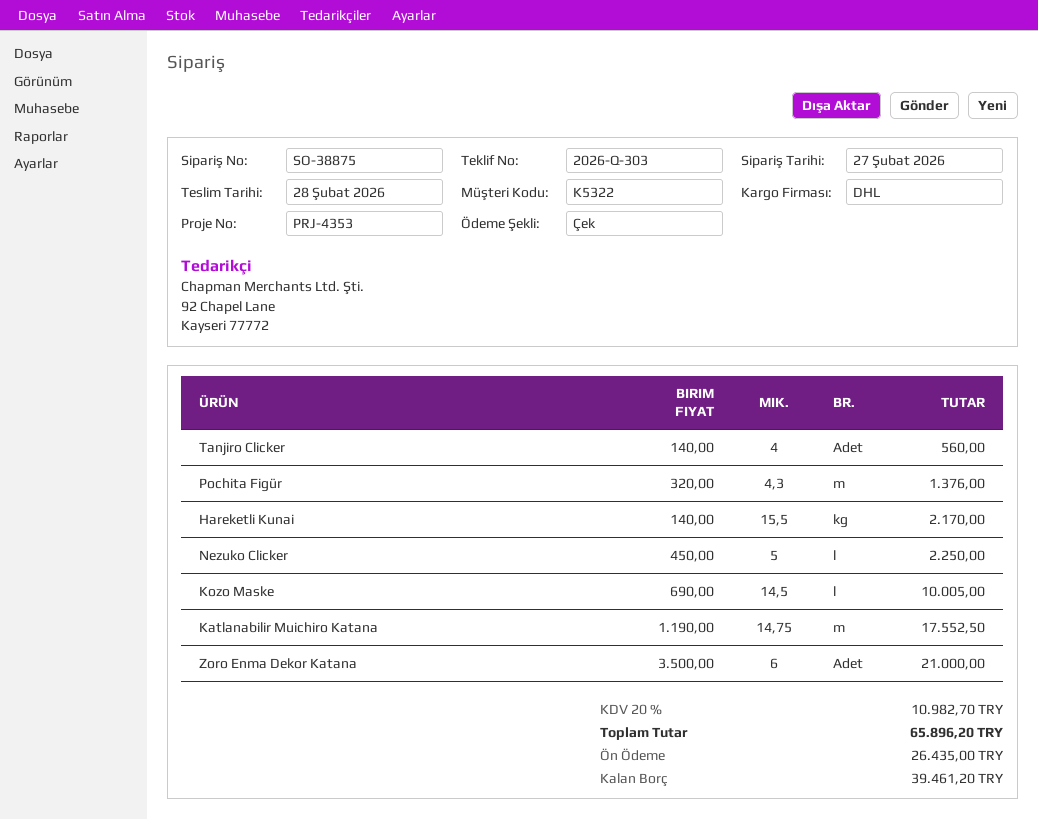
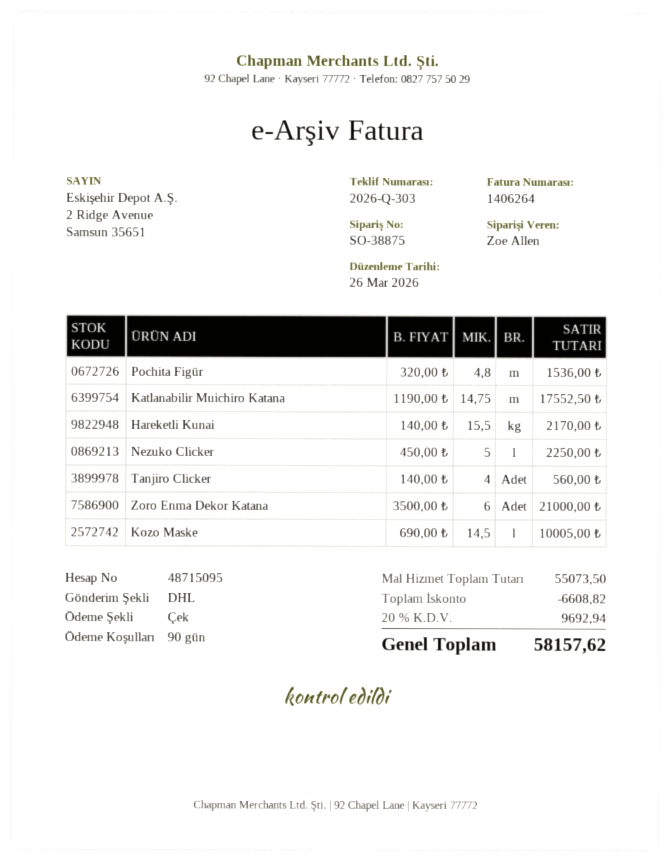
Pochita Figür: 4.3 x 320.00 = 1376.00 -> 4.8 x 320.00 = 1536.00
discount: none -> 6608.82
tax: 20% = 10982.70 -> 20% = 9692.94
total: 65896.20 -> 58157.62

